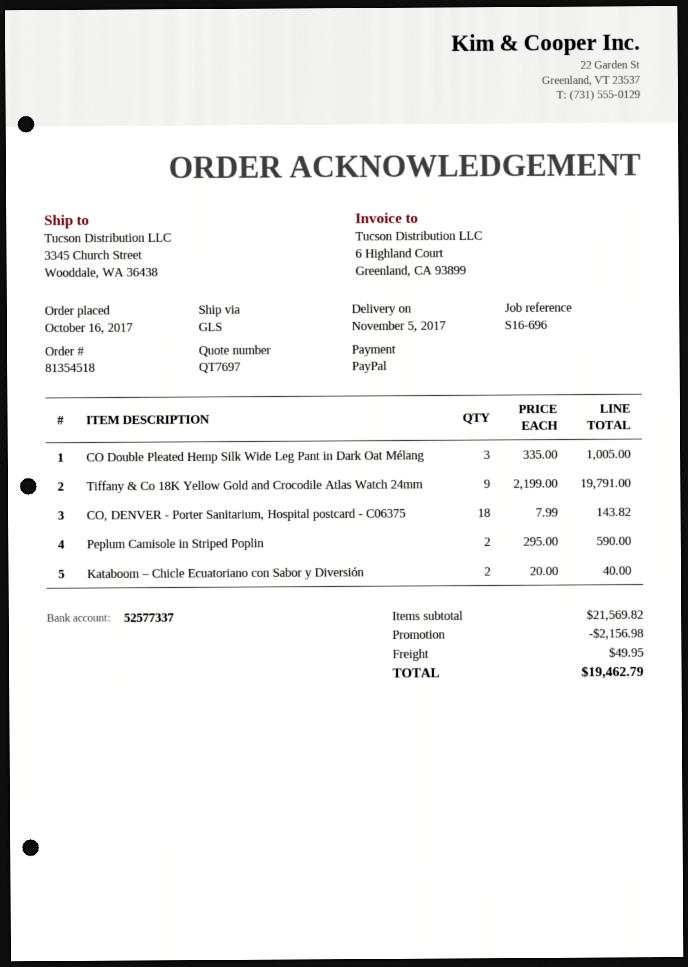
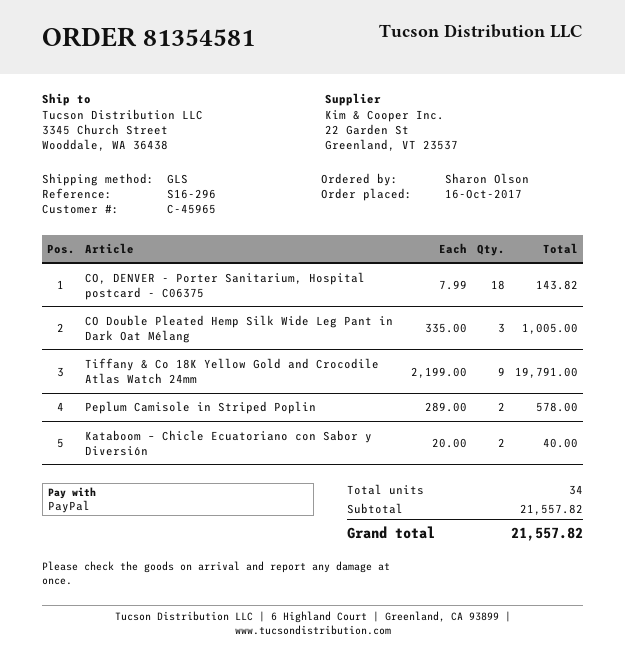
order number: 81354518 -> 81354581
reference: S16-696 -> S16-296
Peplum Camisole in Striped Poplin: 2 x 295.00 = 590.00 -> 2 x 289.00 = 578.00
subtotal: 21569.82 -> 21557.82
discount: 2156.98 -> none
shipping: 49.95 -> none
total: 19462.79 -> 21557.82

